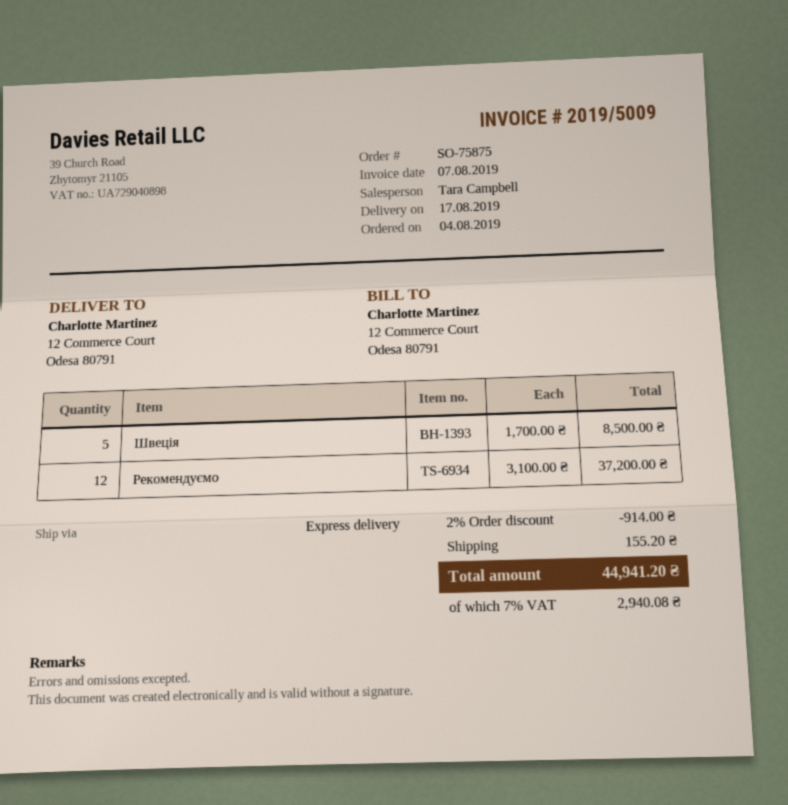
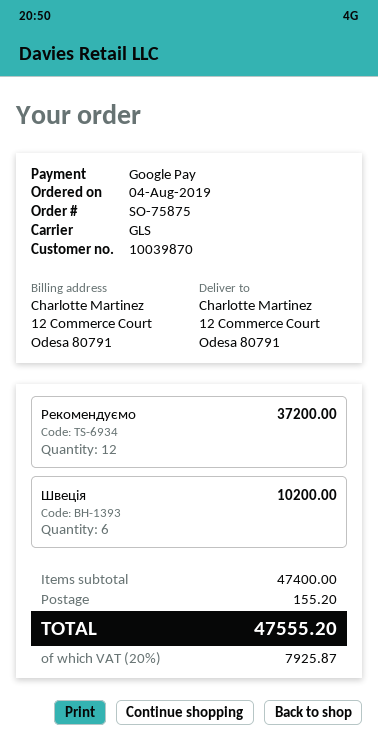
shipping method: express -> GLS
Швеція: 5 for 8500.00 -> 6 for 10200.00
discount: 2% = 914.00 -> none
tax: 7% = 2940.08 -> 20% = 7925.87
total: 44941.20 -> 47555.20

